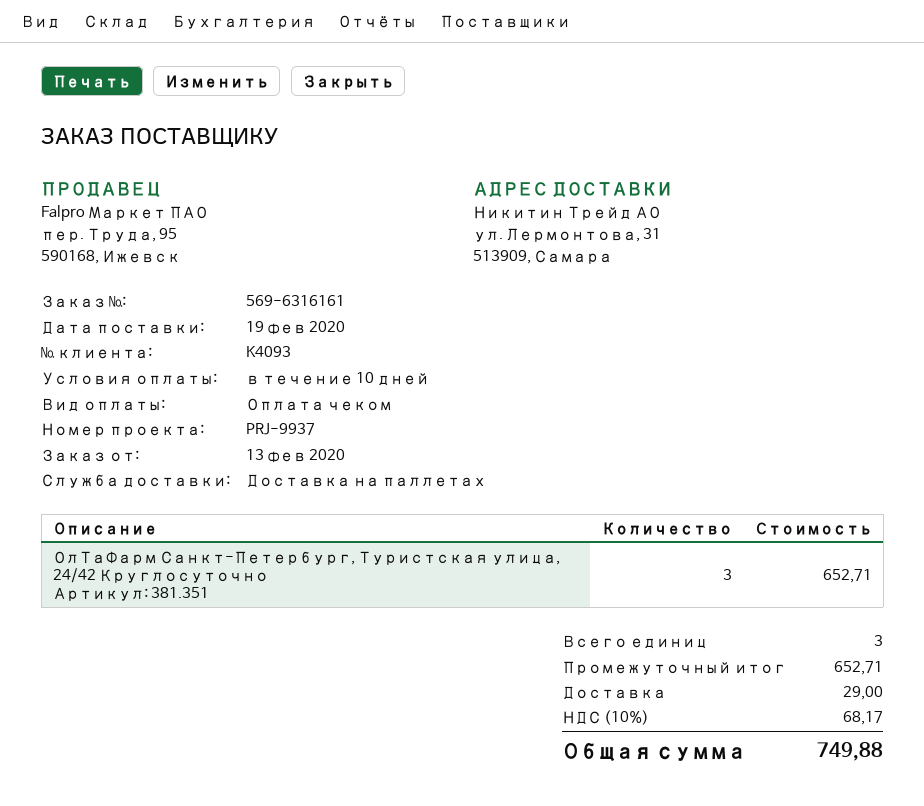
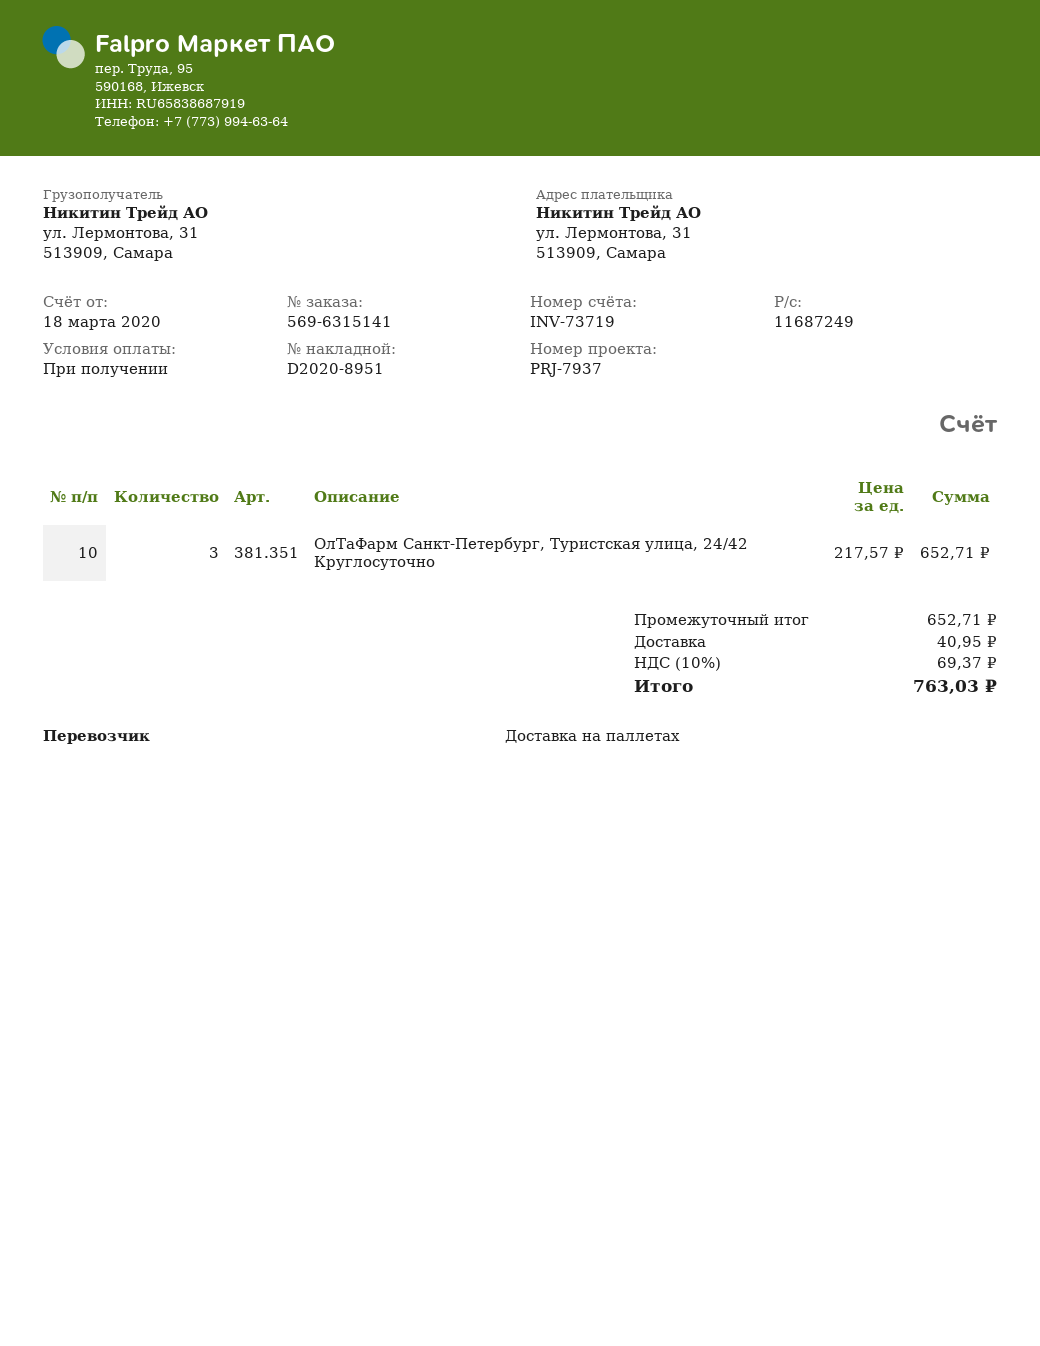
order number: 569-6316161 -> 569-6315141
payment terms: 10 days -> on receipt
reference: PRJ-9937 -> PRJ-7937
shipping: 29.00 -> 40.95
tax: 10% = 68.17 -> 10% = 69.37
total: 749.88 -> 763.03

